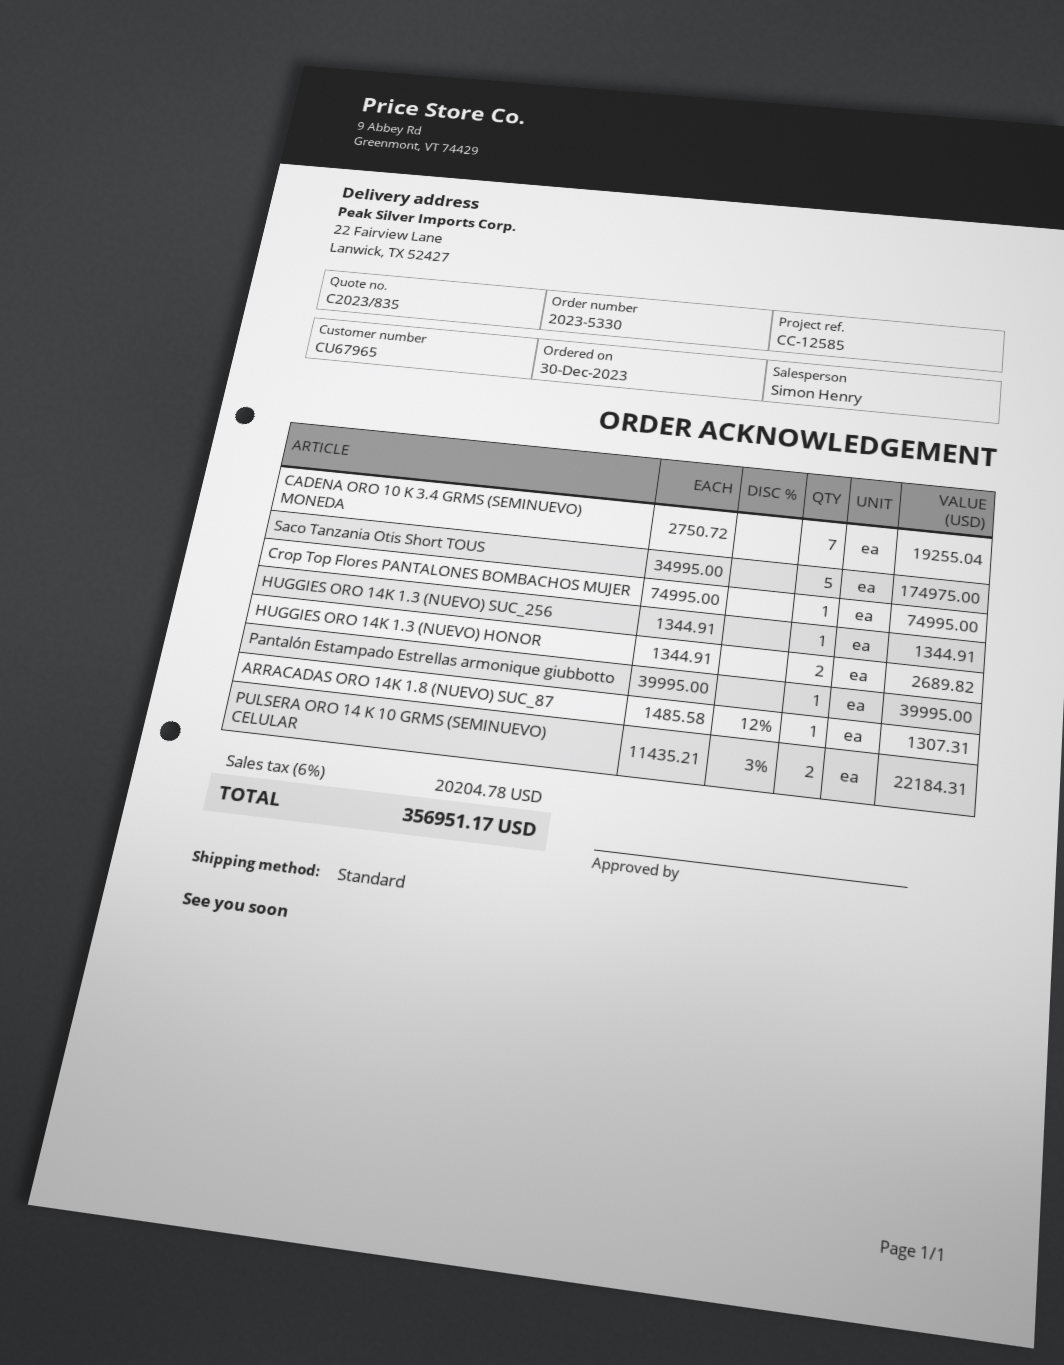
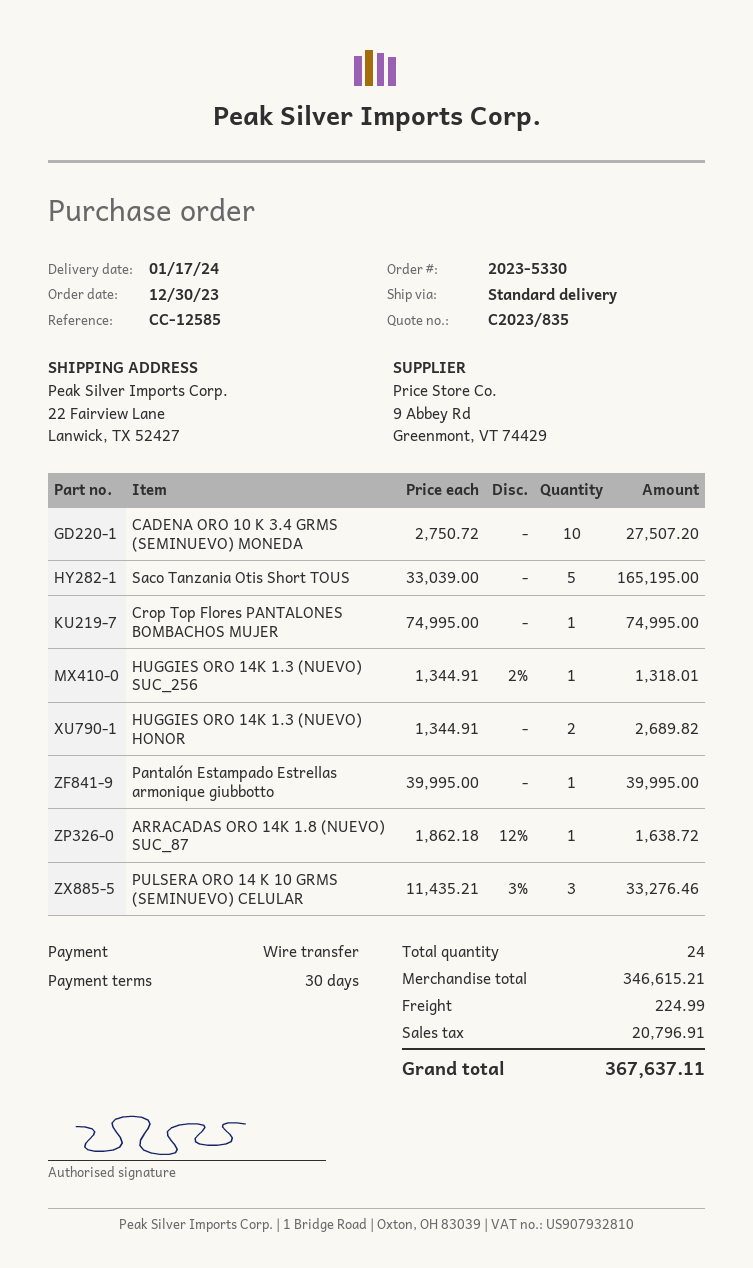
CADENA ORO 10 K 3.4 GRMS (SEMINUEVO) MONEDA: 7 x 2750.72 = 19255.04 -> 10 x 2750.72 = 27507.20
Saco Tanzania Otis Short TOUS: 5 x 34995.00 = 174975.00 -> 5 x 33039.00 = 165195.00
HUGGIES ORO 14K 1.3 (NUEVO) SUC_256: 1 x 1344.91 = 1344.91 -> 1 x 1344.91 - 2% = 1318.01
ARRACADAS ORO 14K 1.8 (NUEVO) SUC_87: 1 x 1485.58 - 12% = 1307.31 -> 1 x 1862.18 - 12% = 1638.72
PULSERA ORO 14 K 10 GRMS (SEMINUEVO) CELULAR: 2 x 11435.21 - 3% = 22184.31 -> 3 x 11435.21 - 3% = 33276.46
shipping: none -> 224.99
tax: 20204.78 -> 20796.91
total: 356951.17 -> 367637.11

